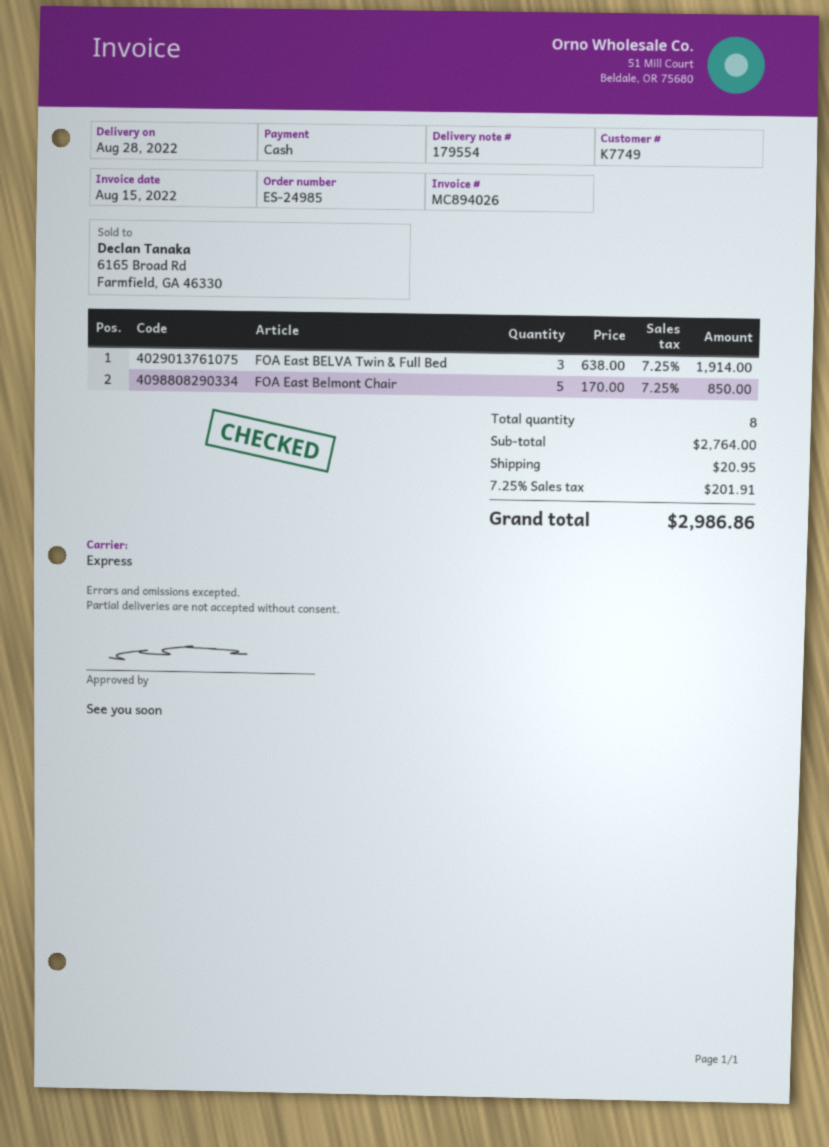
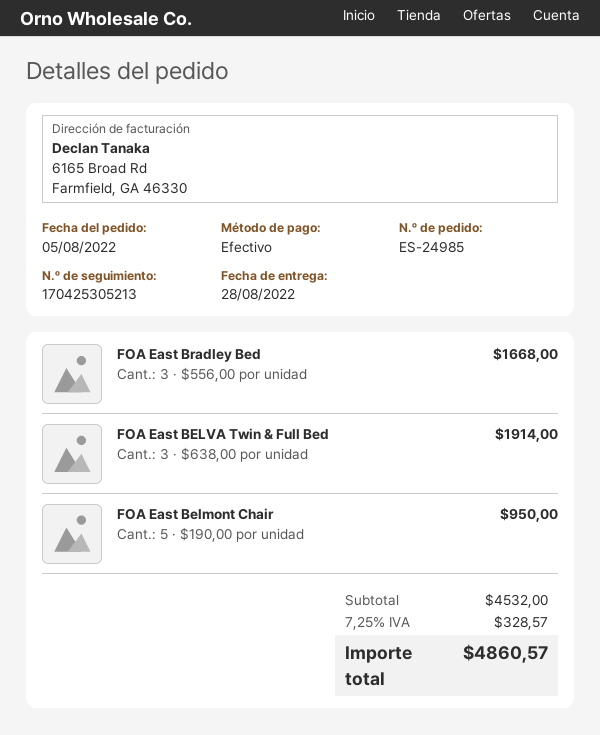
FOA East Belmont Chair: 5 x 170.00 = 850.00 -> 5 x 190.00 = 950.00
FOA East Bradley Bed: none -> 3 x 556.00 = 1668.00
subtotal: 2764.00 -> 4532.00
shipping: 20.95 -> none
tax: 7.25% = 201.91 -> 7.25% = 328.57
total: 2986.86 -> 4860.57

